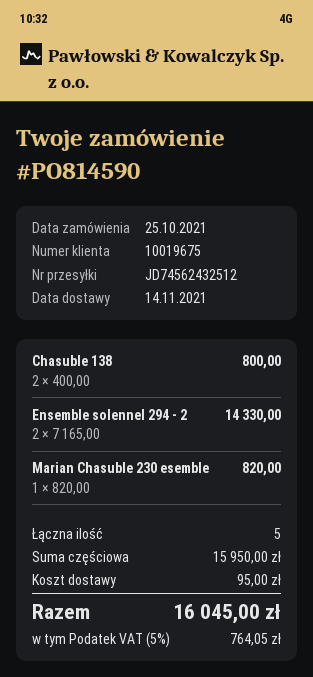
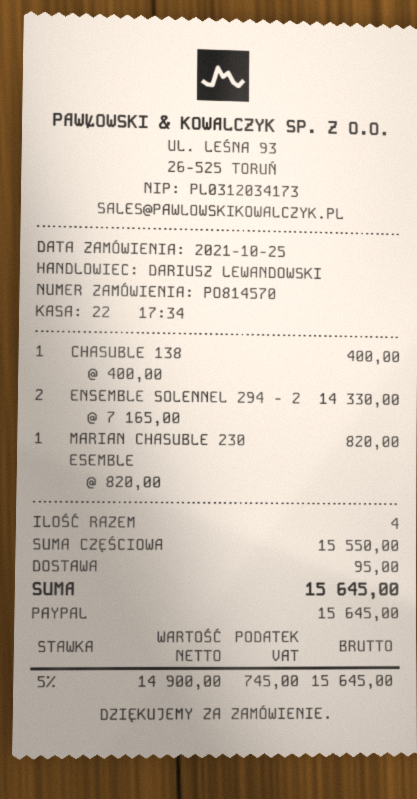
order number: PO814590 -> PO814570
Chasuble 138: 2 x 400.00 = 800.00 -> 1 x 400.00 = 400.00
total quantity: 5 -> 4
subtotal: 15950.00 -> 15550.00
tax: 5% = 764.05 -> 5% = 745.00
total: 16045.00 -> 15645.00

